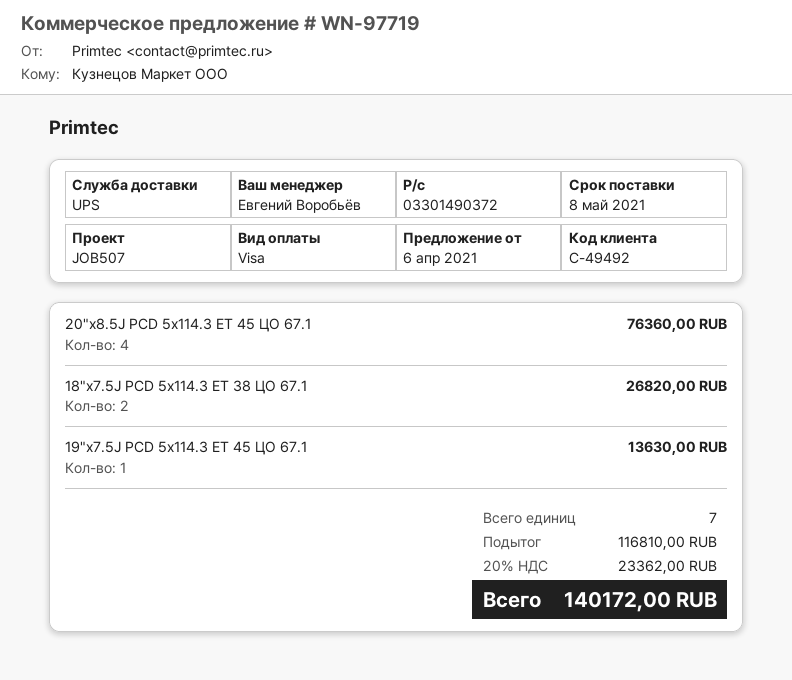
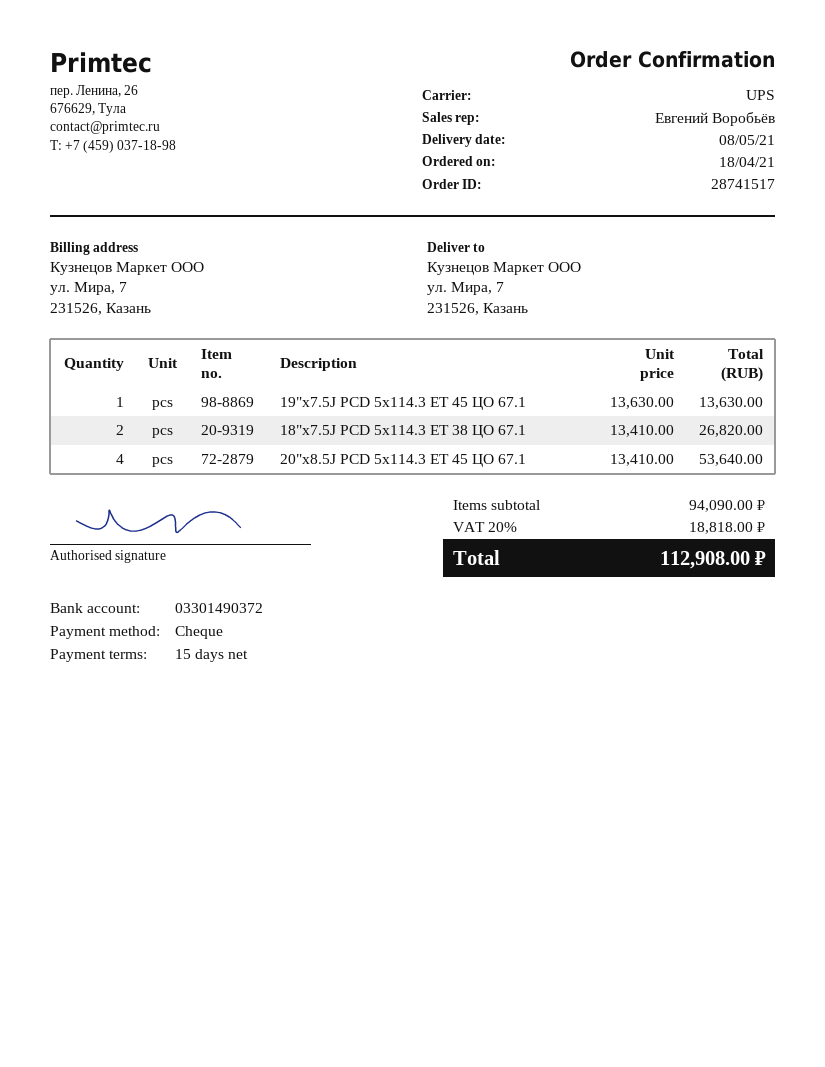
payment method: Visa -> cheque
20"x8.5J PCD 5x114.3 ЕТ 45 ЦО 67.1: 4 for 76360.00 -> 4 for 53640.00
subtotal: 116810.00 -> 94090.00
tax: 20% = 23362.00 -> 20% = 18818.00
total: 140172.00 -> 112908.00

